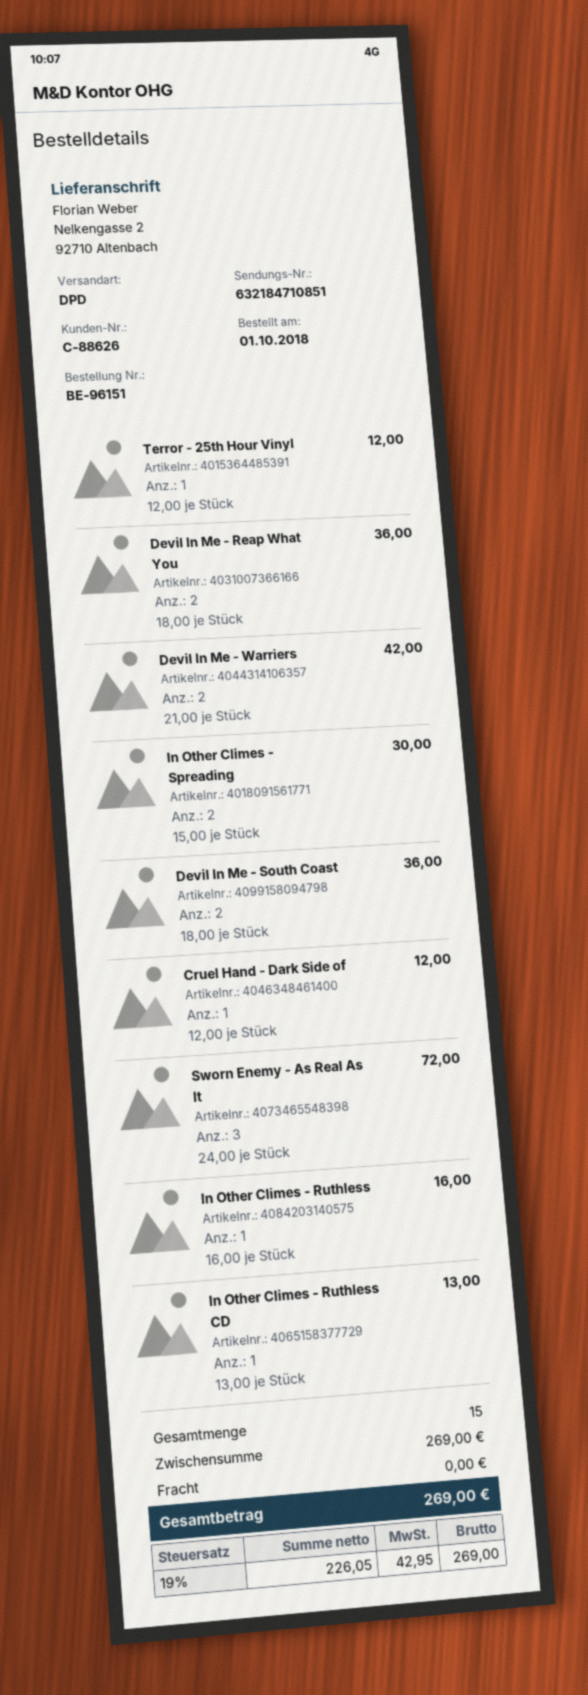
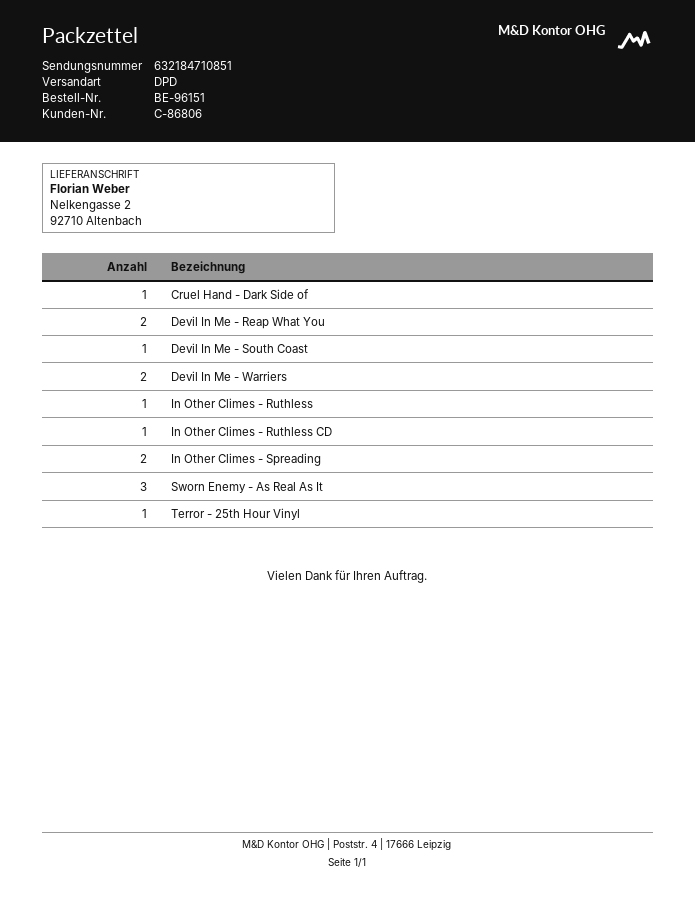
customer number: C-88626 -> C-86806
Devil In Me - South Coast: 2 -> 1

